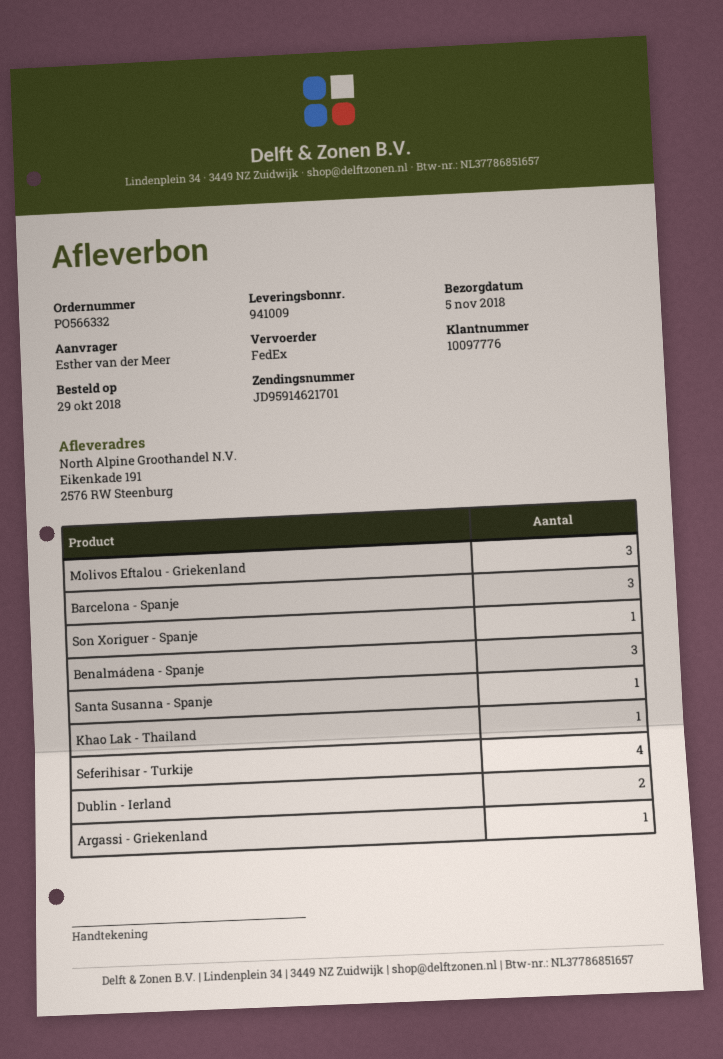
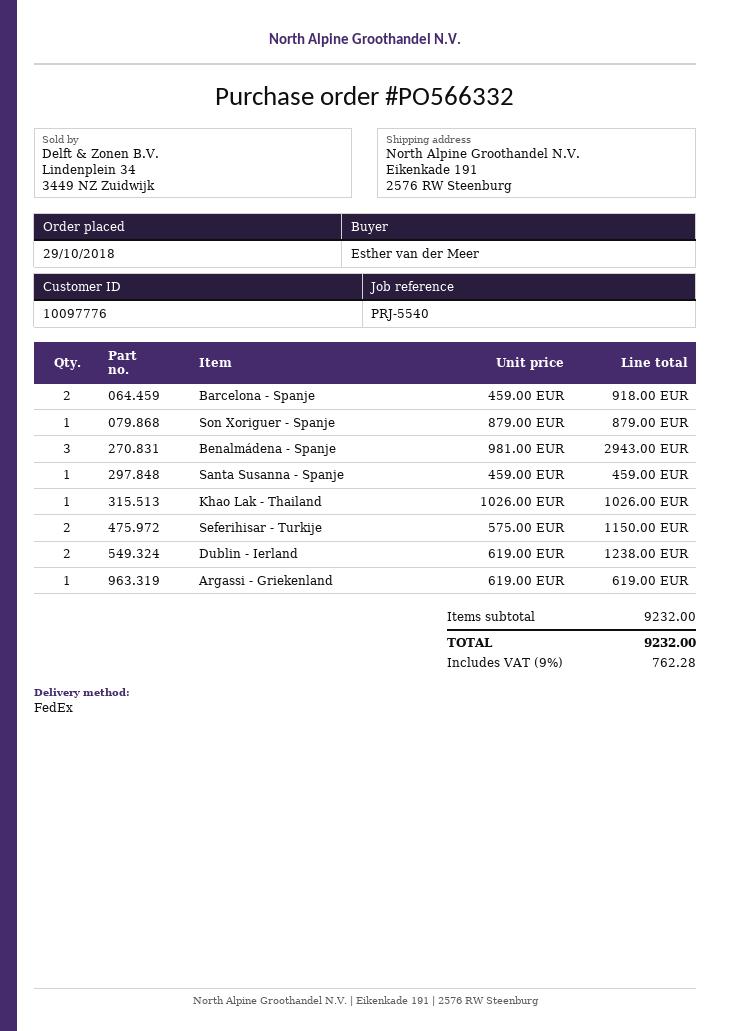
Molivos Eftalou - Griekenland: 3 -> none
Barcelona - Spanje: 3 -> 2
Seferihisar - Turkije: 4 -> 2

